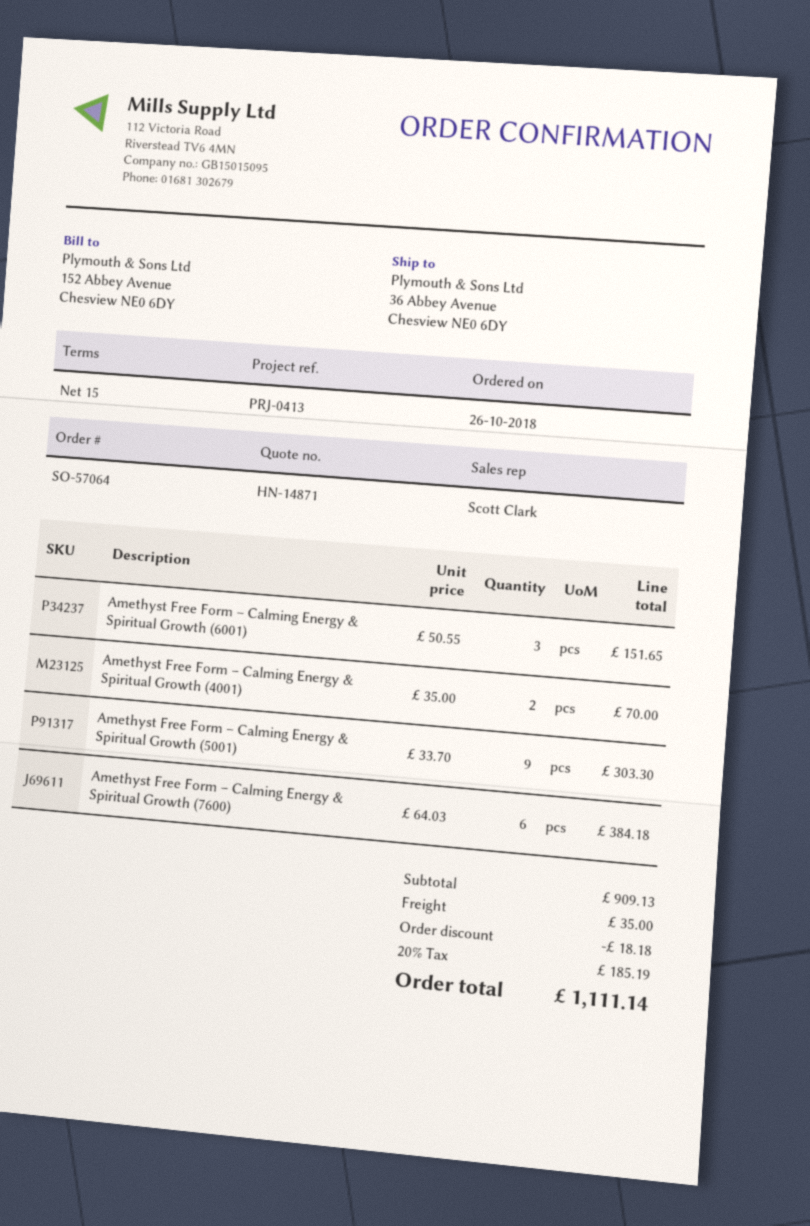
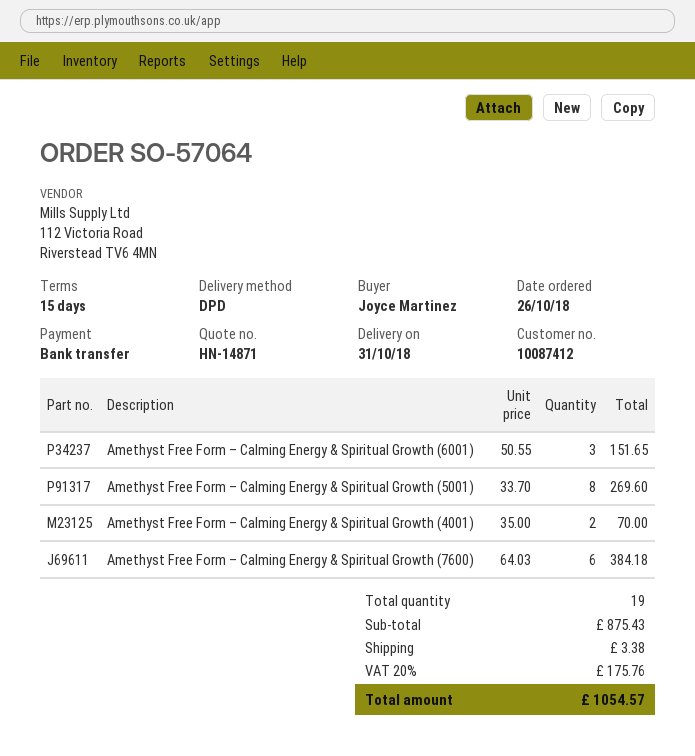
Amethyst Free Form – Calming Energy & Spiritual Growth (5001): 9 x 33.70 = 303.30 -> 8 x 33.70 = 269.60
subtotal: 909.13 -> 875.43
discount: 18.18 -> none
shipping: 35.00 -> 3.38
tax: 20% = 185.19 -> 20% = 175.76
total: 1111.14 -> 1054.57

